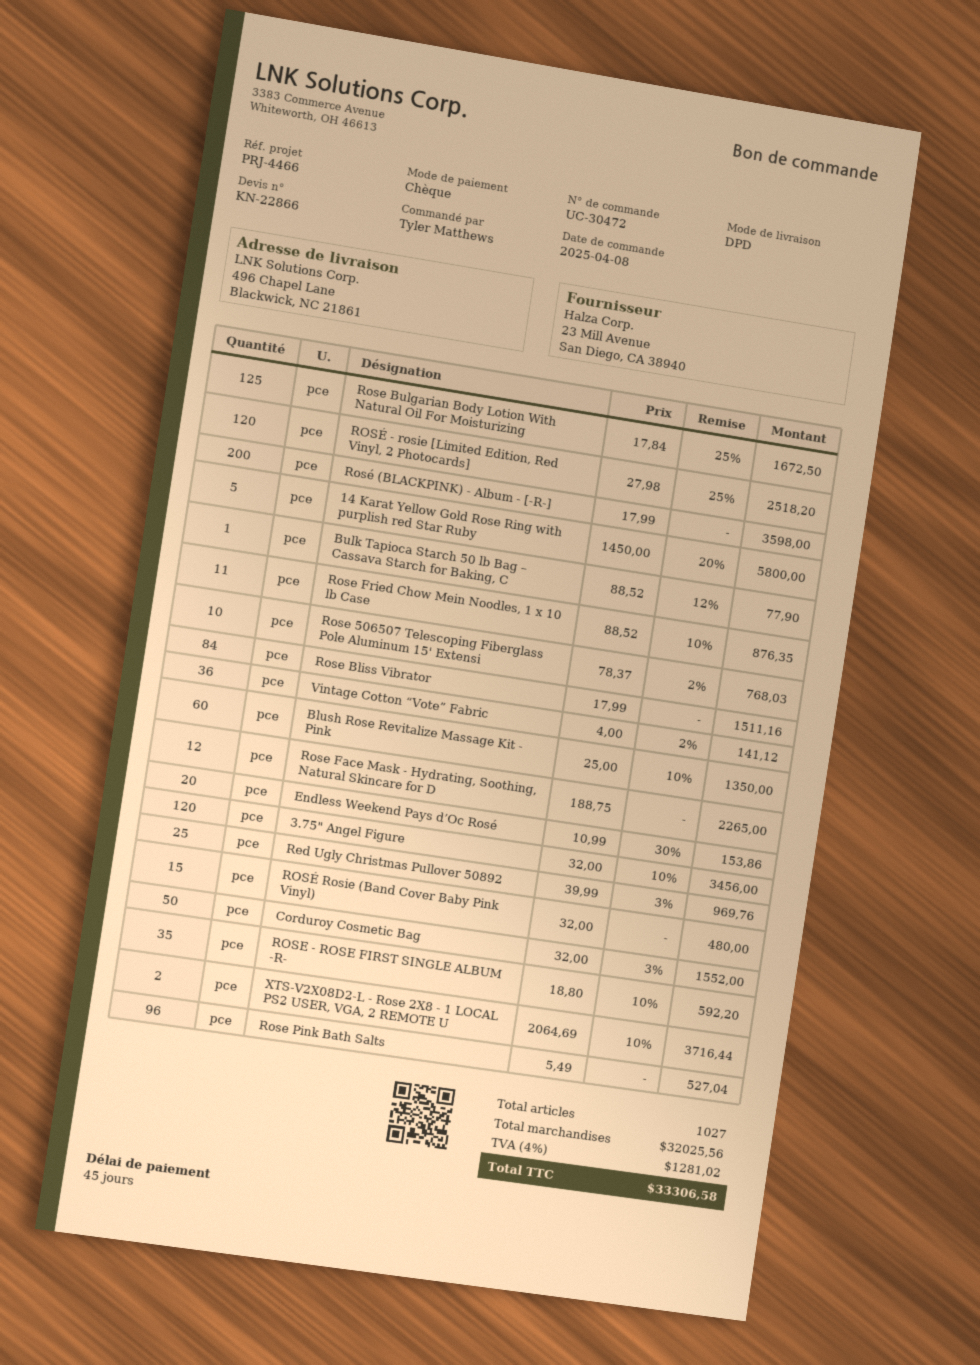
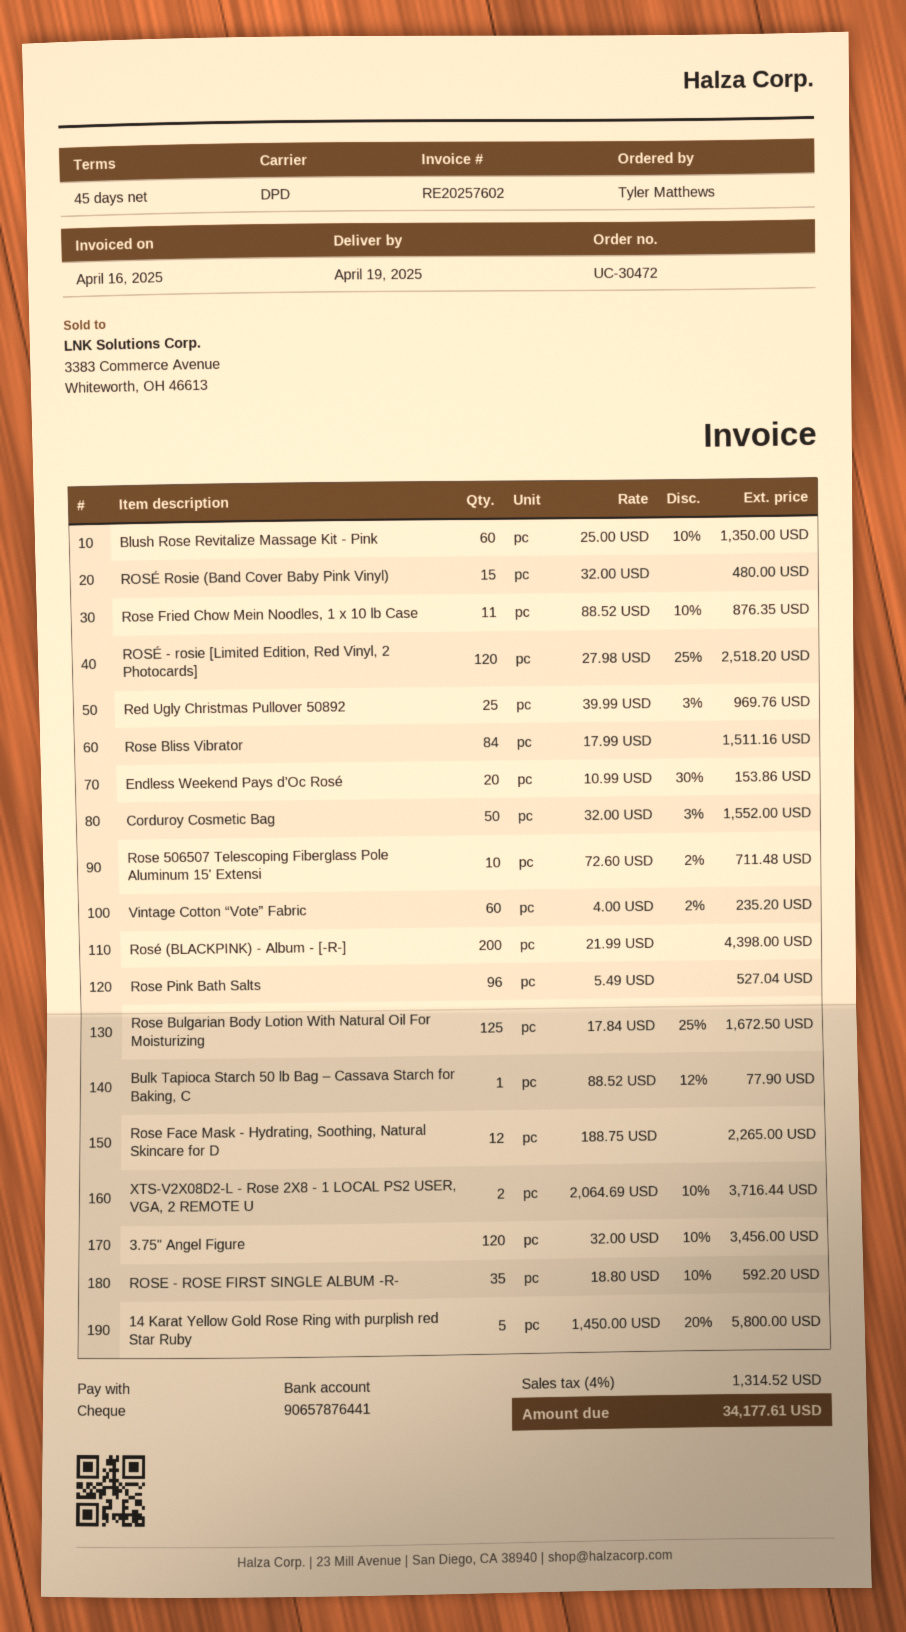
Rosé (BLACKPINK) - Album - [-R-]: 200 x 17.99 = 3598.00 -> 200 x 21.99 = 4398.00
Rose 506507 Telescoping Fiberglass Pole Aluminum 15' Extensi: 10 x 78.37 - 2% = 768.03 -> 10 x 72.60 - 2% = 711.48
Vintage Cotton “Vote” Fabric: 36 x 4.00 - 2% = 141.12 -> 60 x 4.00 - 2% = 235.20
tax: 4% = 1281.02 -> 4% = 1314.52
total: 33306.58 -> 34177.61

